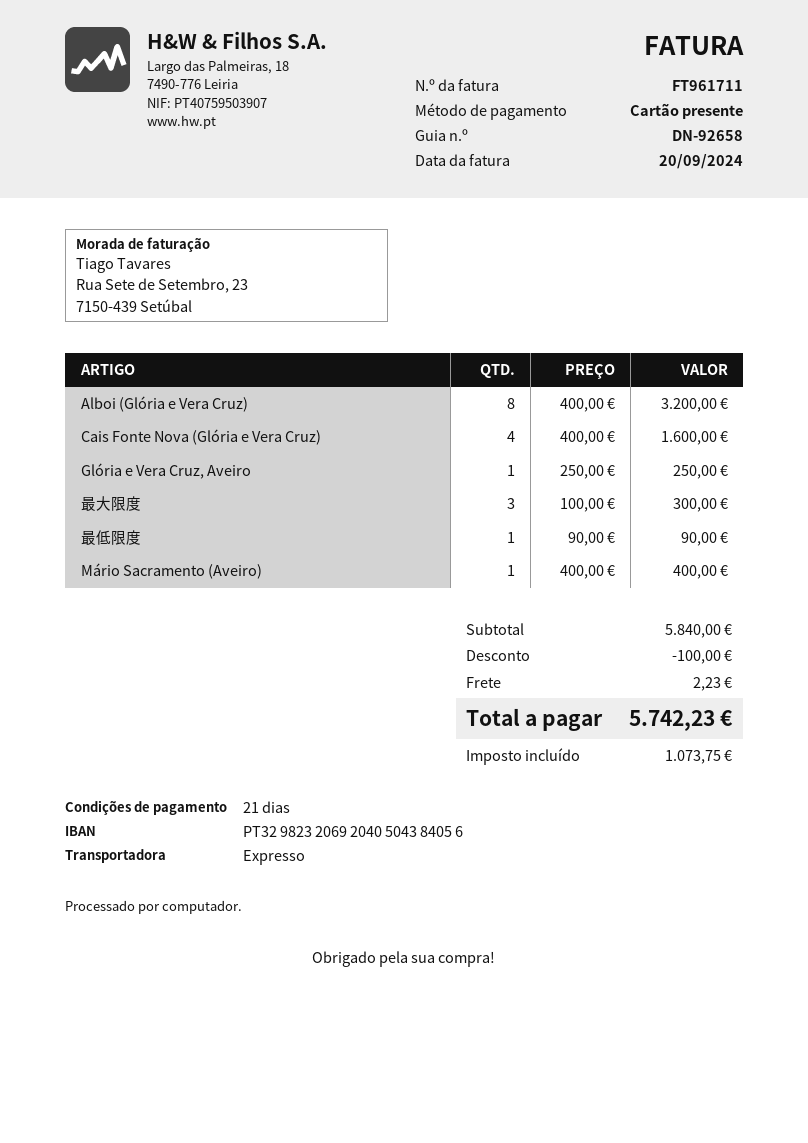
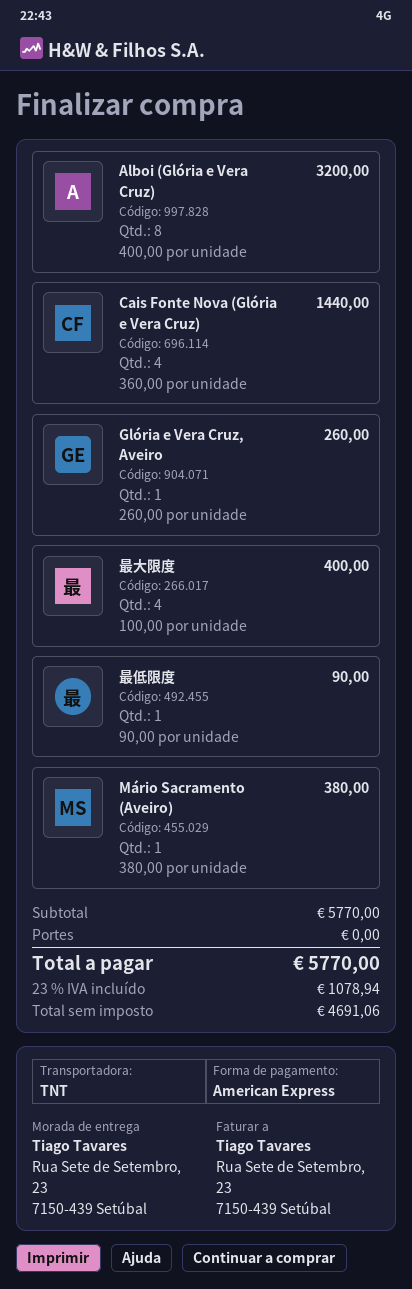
payment method: gift card -> American Express
shipping method: express -> TNT
Cais Fonte Nova (Glória e Vera Cruz): 4 x 400.00 = 1600.00 -> 4 x 360.00 = 1440.00
Glória e Vera Cruz, Aveiro: 1 x 250.00 = 250.00 -> 1 x 260.00 = 260.00
最大限度: 3 x 100.00 = 300.00 -> 4 x 100.00 = 400.00
Mário Sacramento (Aveiro): 1 x 400.00 = 400.00 -> 1 x 380.00 = 380.00
subtotal: 5840.00 -> 5770.00
discount: 100.00 -> none
shipping: 2.23 -> 0.00
tax: 1073.75 -> 1078.94
total: 5742.23 -> 5770.00

